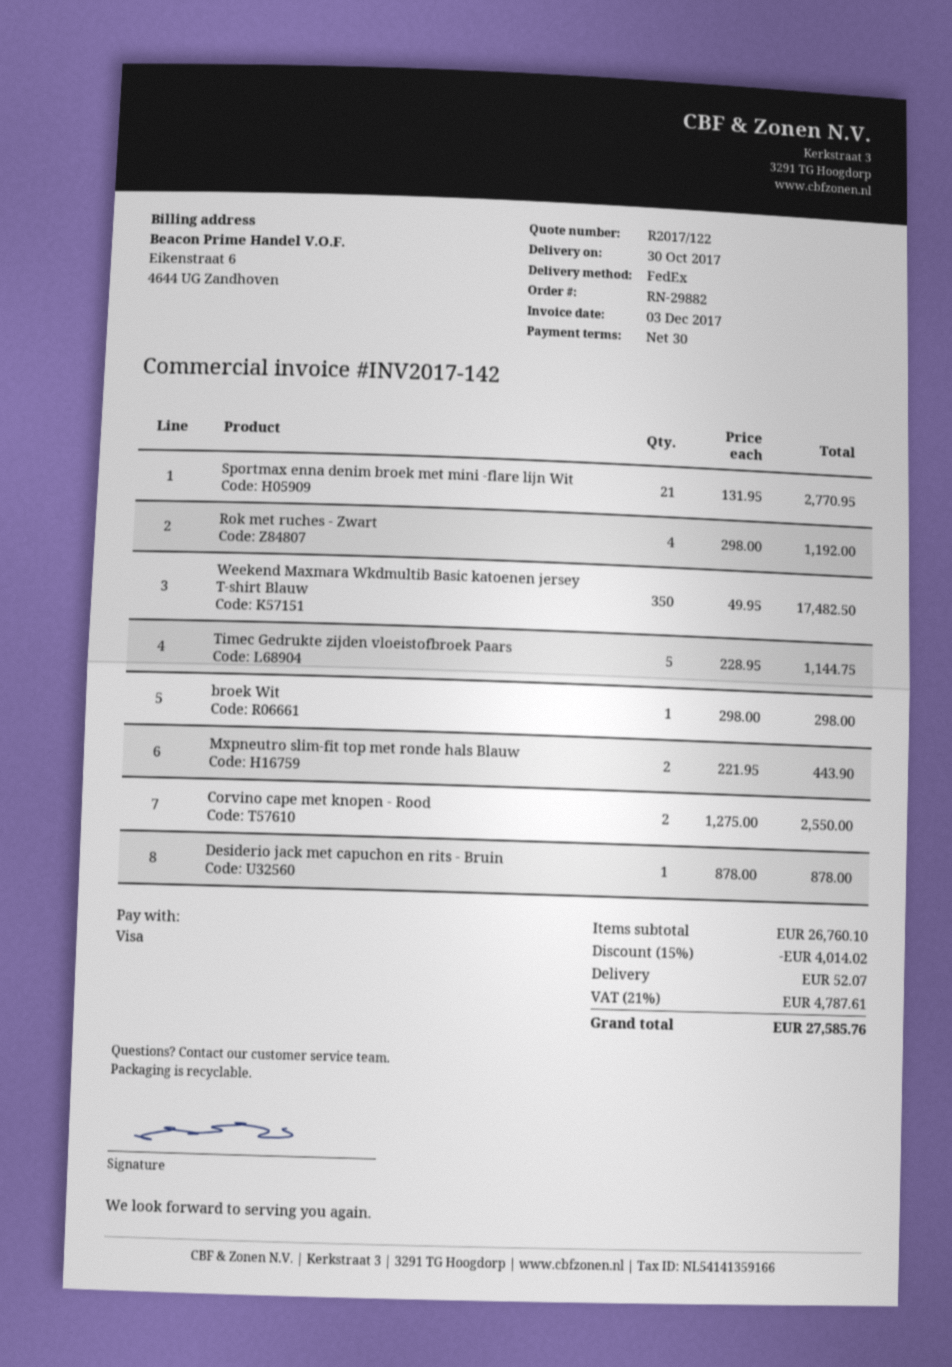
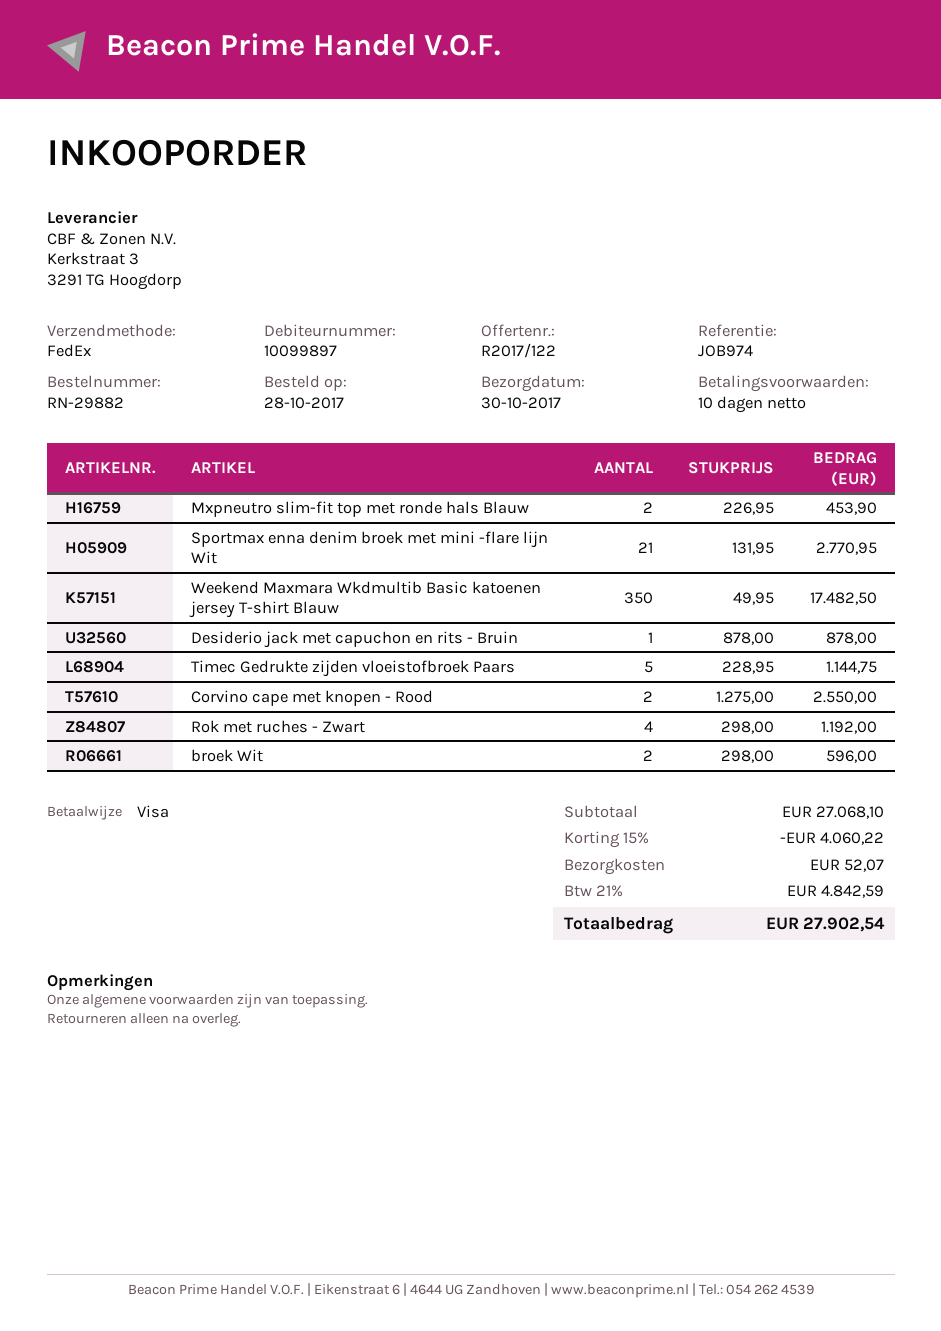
payment terms: 30 days -> 10 days
broek Wit: 1 x 298.00 = 298.00 -> 2 x 298.00 = 596.00
Mxpneutro slim-fit top met ronde hals Blauw: 2 x 221.95 = 443.90 -> 2 x 226.95 = 453.90
subtotal: 26760.10 -> 27068.10
discount: 15% = 4014.02 -> 15% = 4060.22
tax: 21% = 4787.61 -> 21% = 4842.59
total: 27585.76 -> 27902.54

